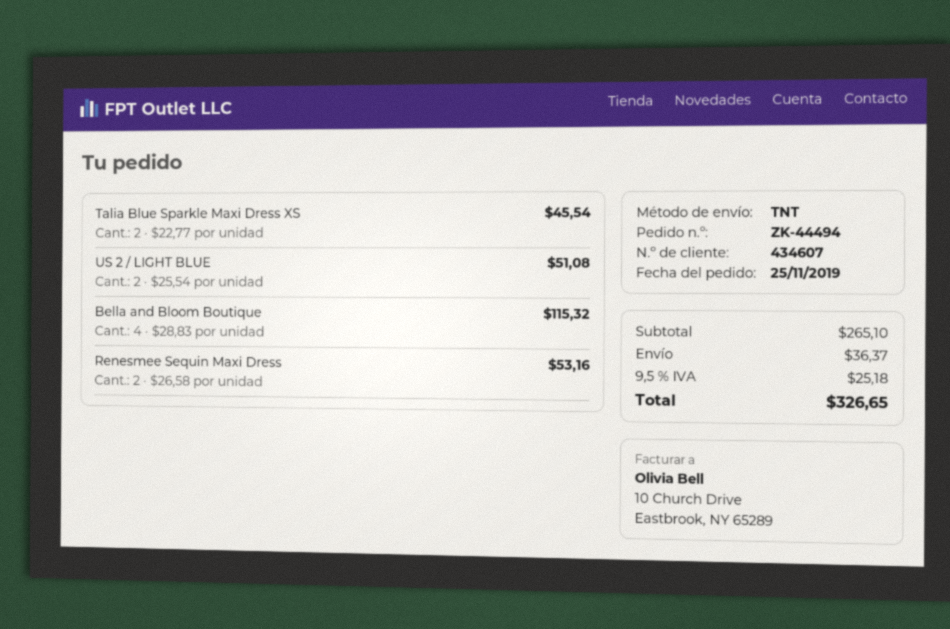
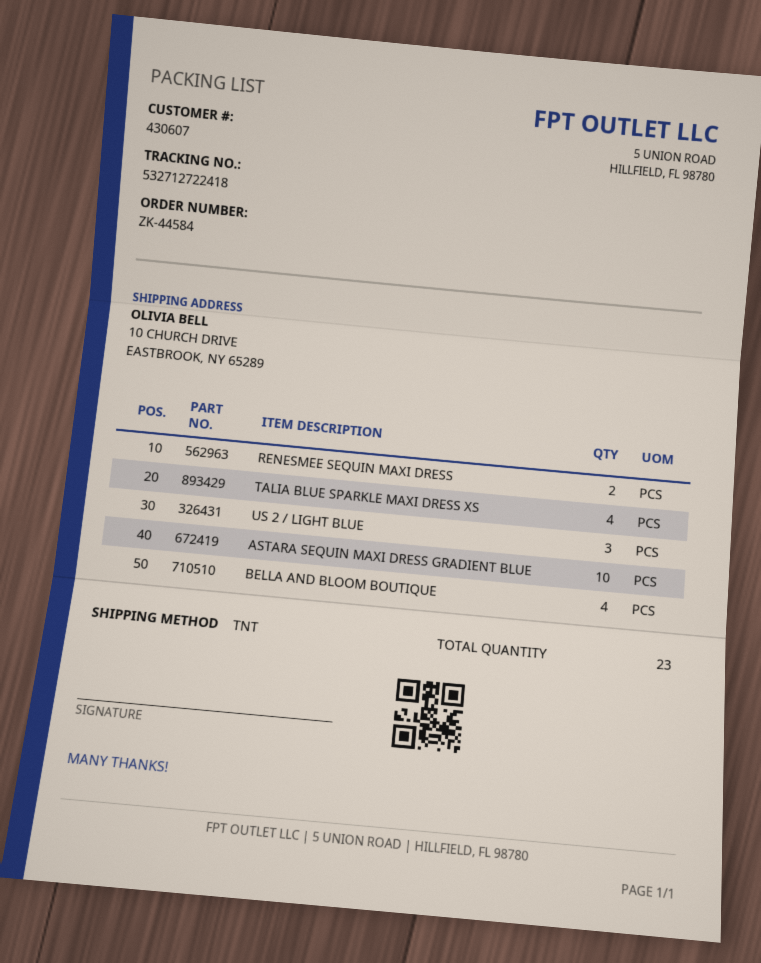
order number: ZK-44494 -> ZK-44584
customer number: 434607 -> 430607
Talia Blue Sparkle Maxi Dress XS: 2 -> 4
US 2 / LIGHT BLUE: 2 -> 3
ASTARA SEQUIN MAXI DRESS GRADIENT BLUE: none -> 10

